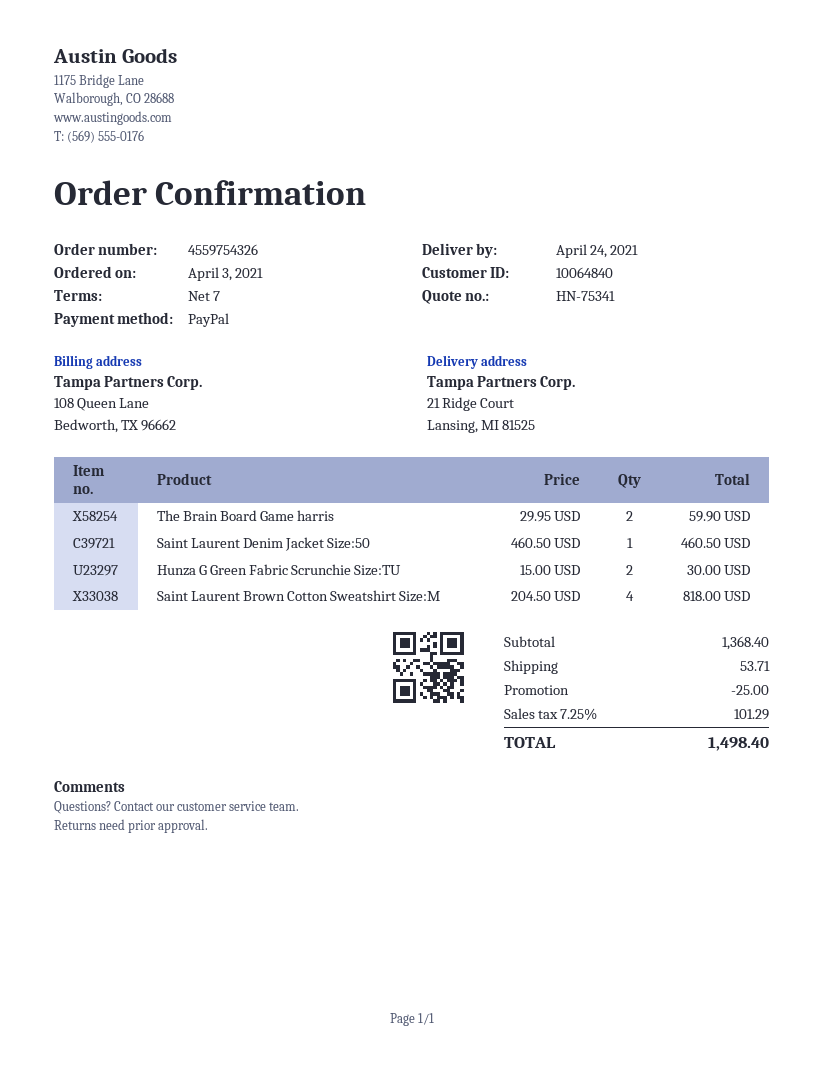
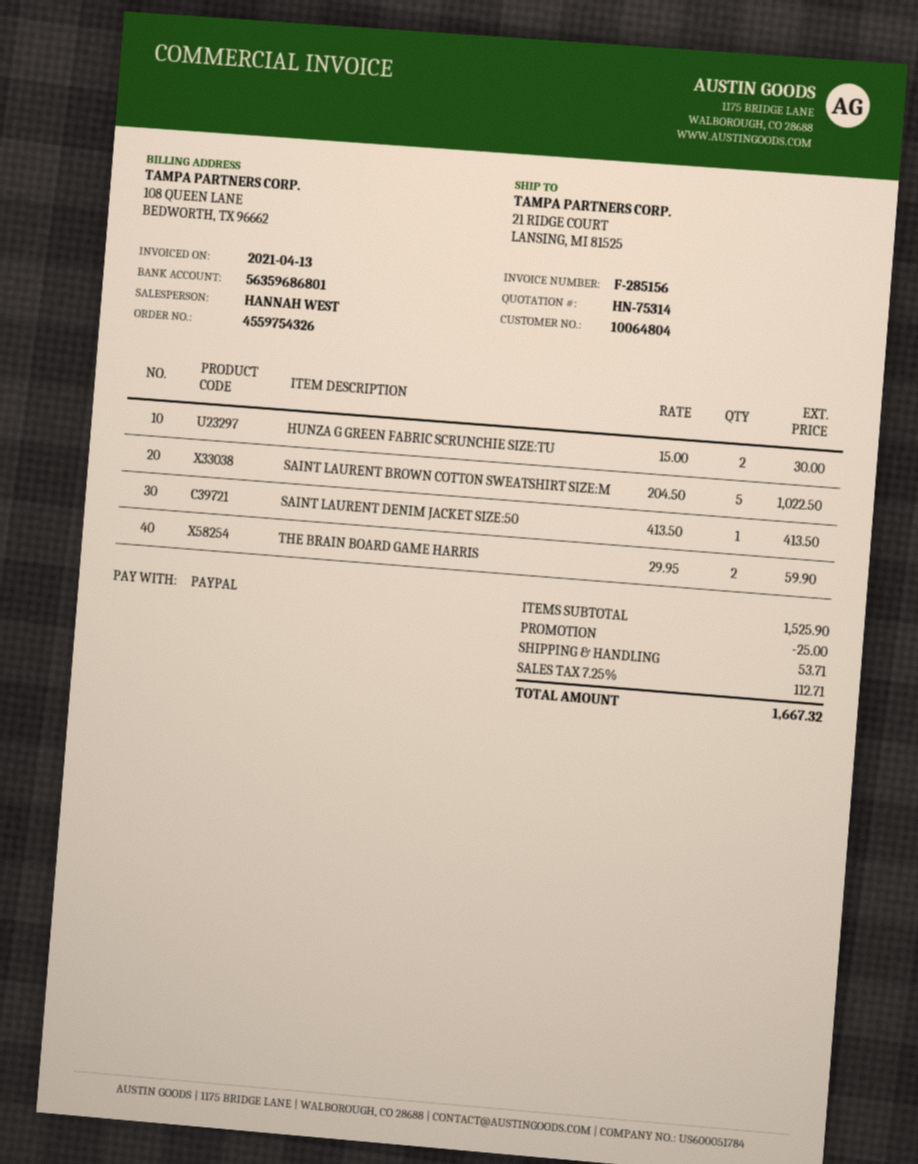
quote number: HN-75341 -> HN-75314
customer number: 10064840 -> 10064804
Saint Laurent Denim Jacket Size:50: 1 x 460.50 = 460.50 -> 1 x 413.50 = 413.50
Saint Laurent Brown Cotton Sweatshirt Size:M: 4 x 204.50 = 818.00 -> 5 x 204.50 = 1022.50
subtotal: 1368.40 -> 1525.90
tax: 7.25% = 101.29 -> 7.25% = 112.71
total: 1498.40 -> 1667.32

